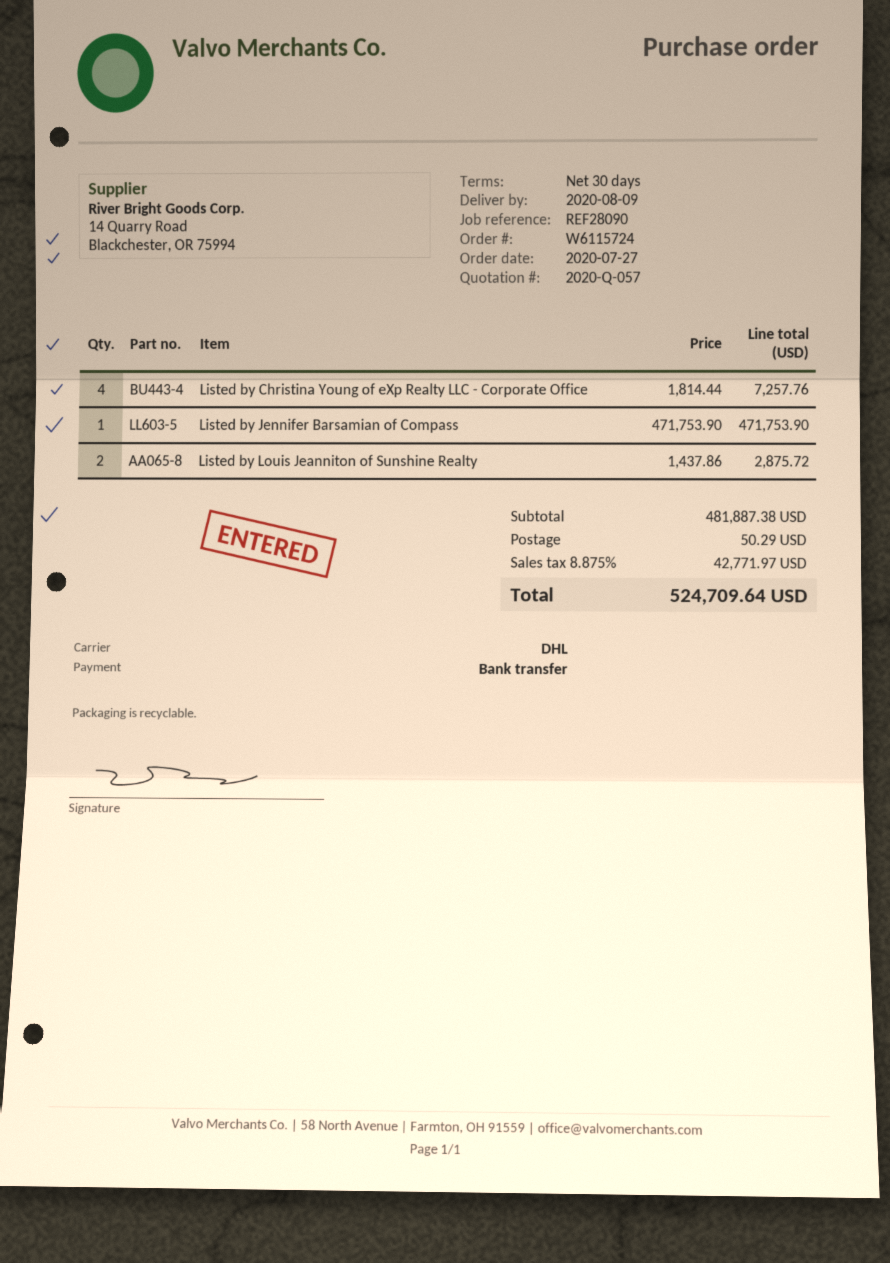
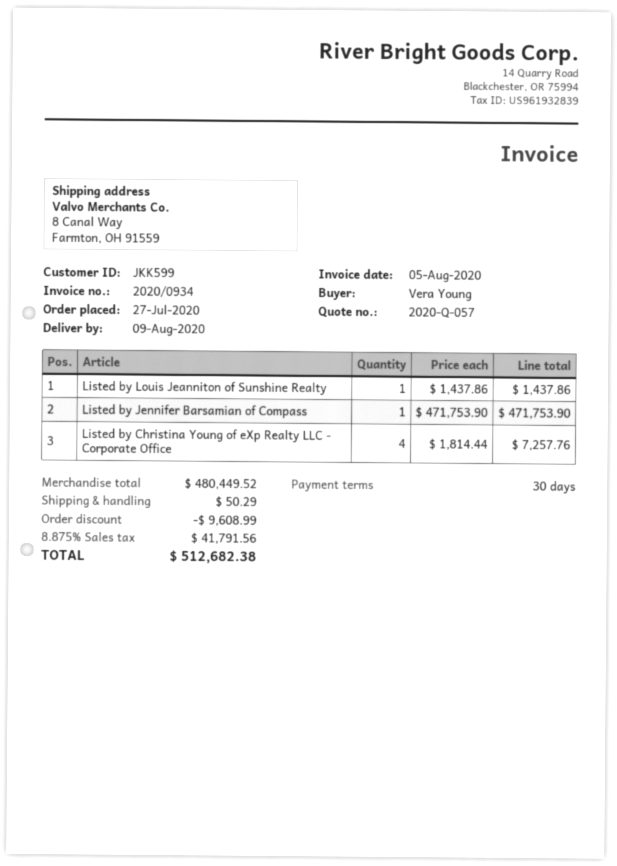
Listed by Louis Jeanniton of Sunshine Realty: 2 x 1437.86 = 2875.72 -> 1 x 1437.86 = 1437.86
subtotal: 481887.38 -> 480449.52
discount: none -> 9608.99
tax: 8.875% = 42771.97 -> 8.875% = 41791.56
total: 524709.64 -> 512682.38

